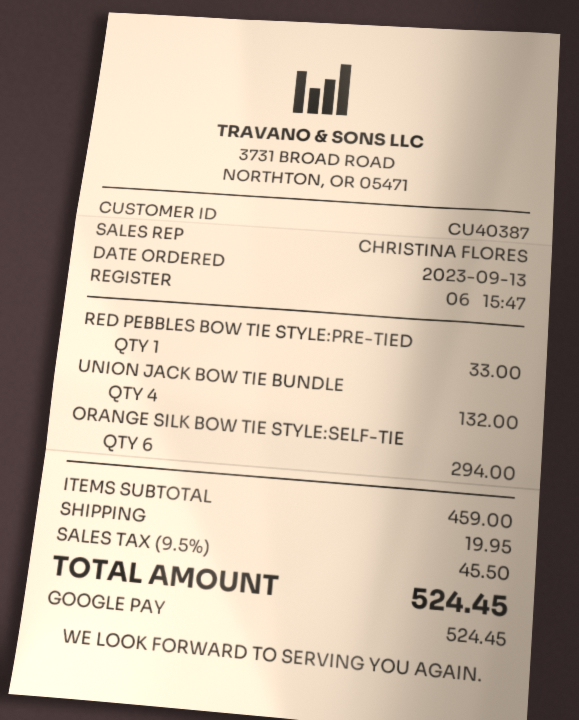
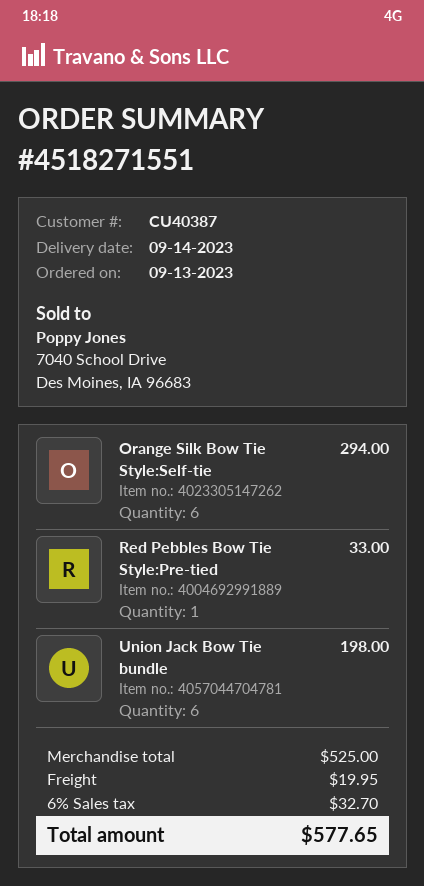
UNION JACK BOW TIE BUNDLE: 4 for 132.00 -> 6 for 198.00
subtotal: 459.00 -> 525.00
tax: 9.5% = 45.50 -> 6% = 32.70
total: 524.45 -> 577.65

